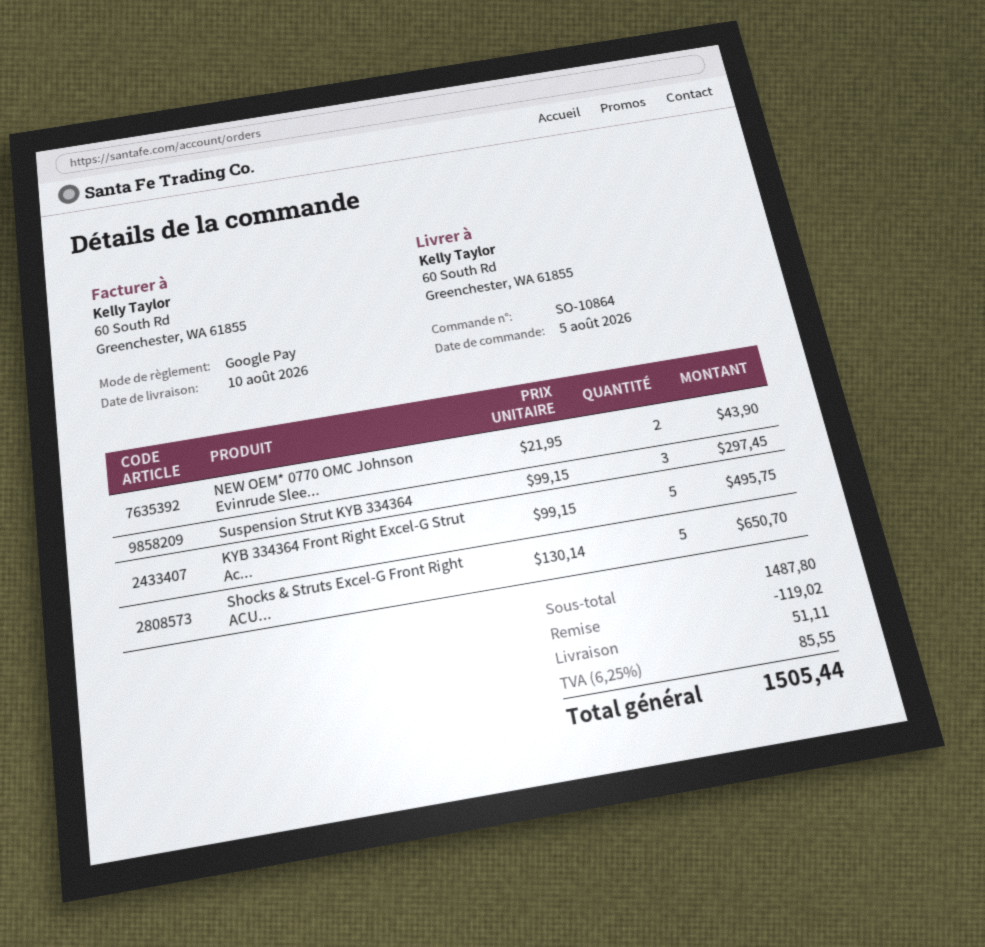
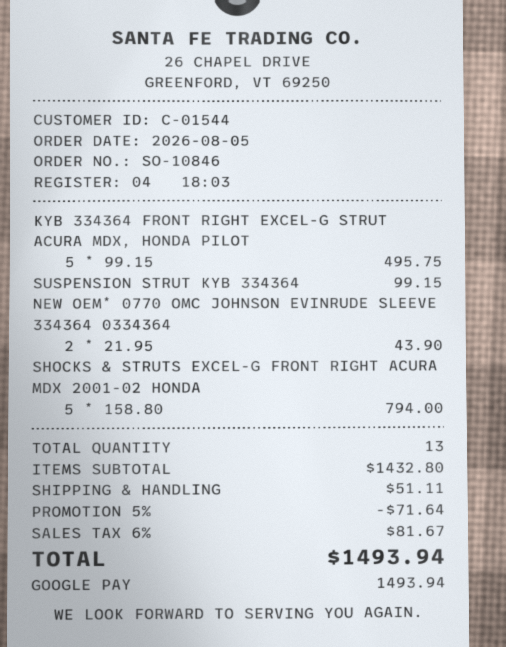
order number: SO-10864 -> SO-10846
Suspension Strut KYB 334364: 3 x 99.15 = 297.45 -> 1 x 99.15 = 99.15
Shocks & Struts Excel-G Front Right ACU...: 5 x 130.14 = 650.70 -> 5 x 158.80 = 794.00
subtotal: 1487.80 -> 1432.80
discount: 119.02 -> 71.64
tax: 6.25% = 85.55 -> 6% = 81.67
total: 1505.44 -> 1493.94

